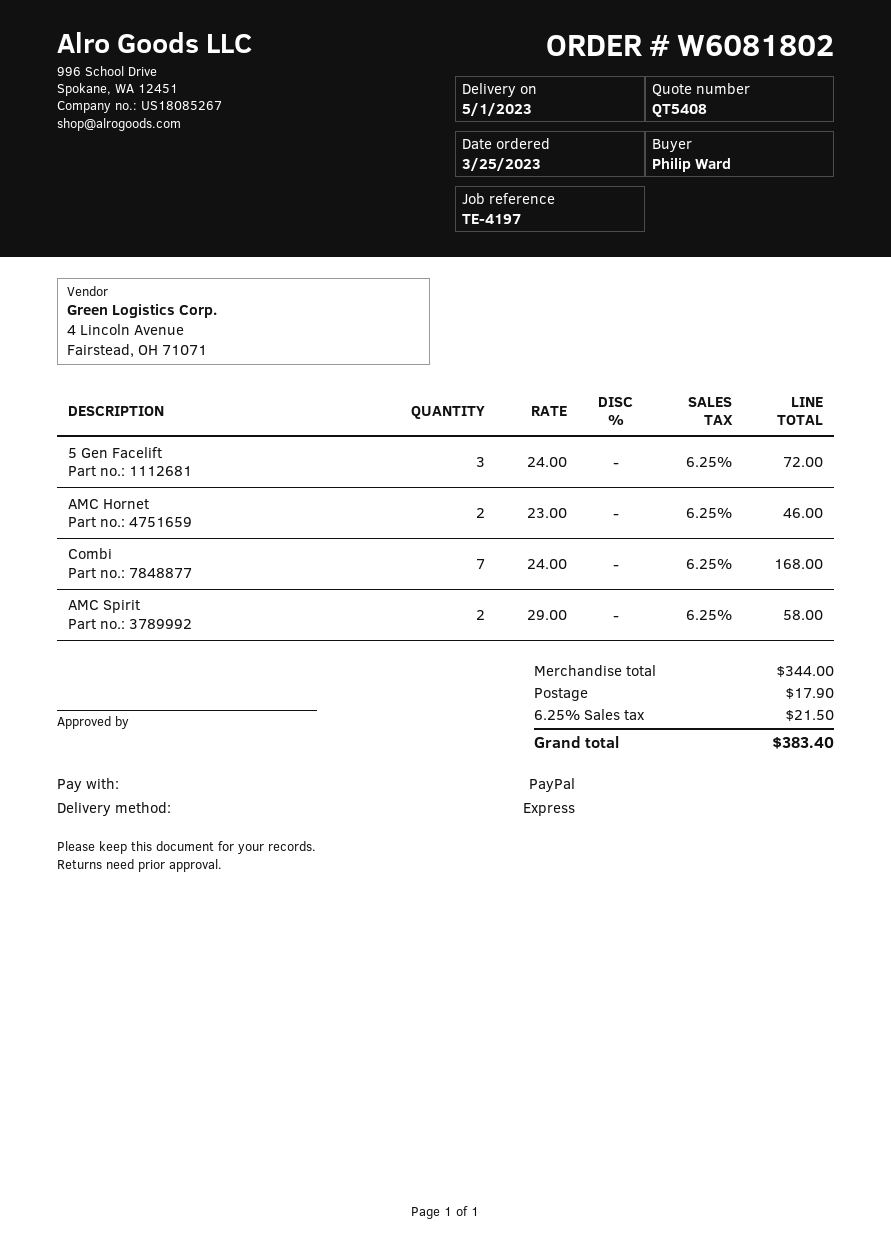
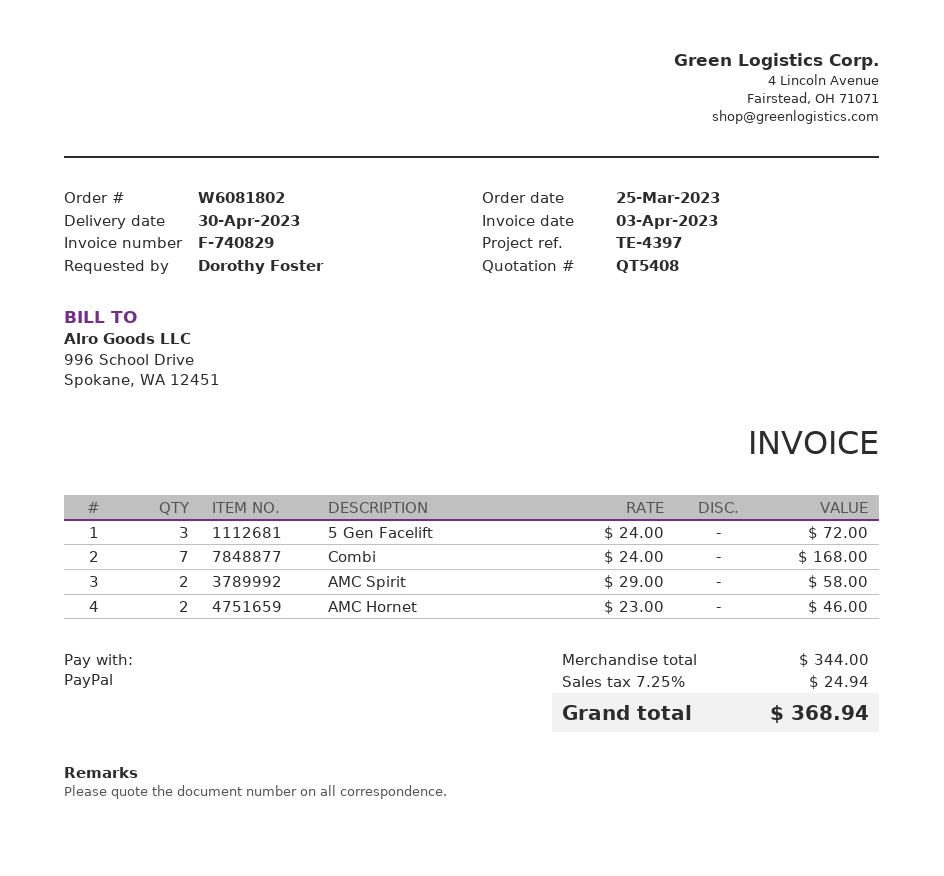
delivery date: 2023-05-01 -> 2023-04-30
reference: TE-4197 -> TE-4397
ordered by: Philip Ward -> Dorothy Foster
shipping: 17.90 -> none
tax: 6.25% = 21.50 -> 7.25% = 24.94
total: 383.40 -> 368.94

